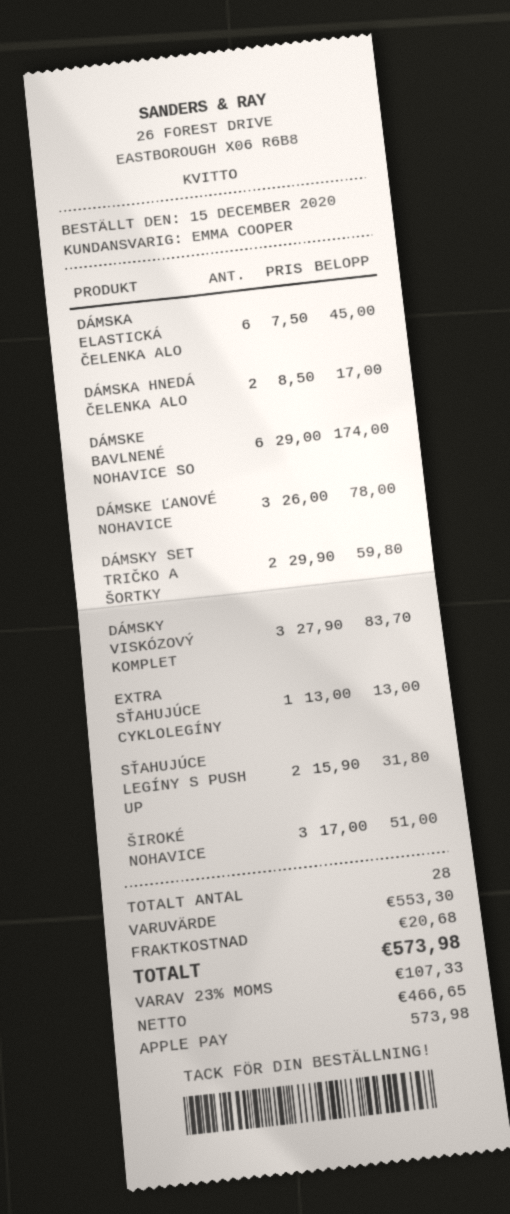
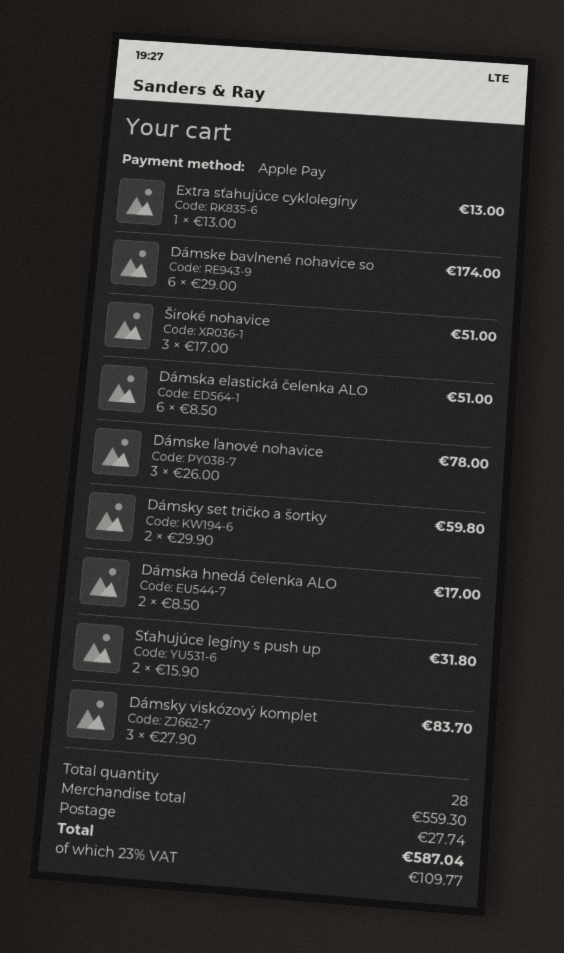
DÁMSKA ELASTICKÁ ČELENKA ALO: 6 x 7.50 = 45.00 -> 6 x 8.50 = 51.00
subtotal: 553.30 -> 559.30
shipping: 20.68 -> 27.74
tax: 23% = 107.33 -> 23% = 109.77
total: 573.98 -> 587.04

